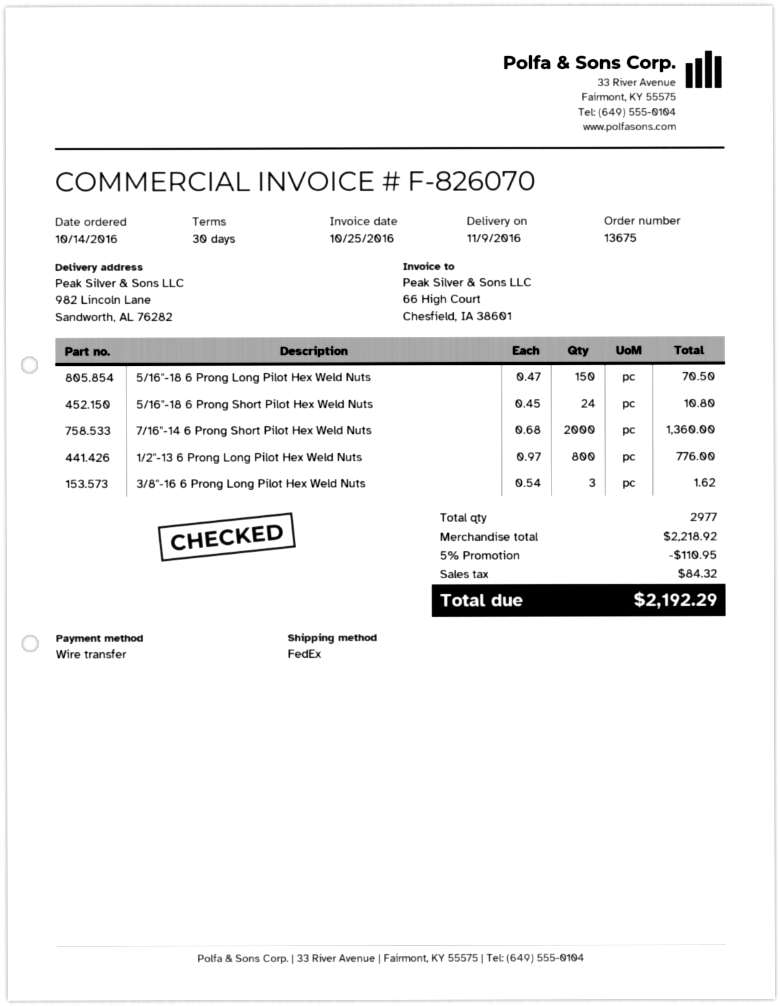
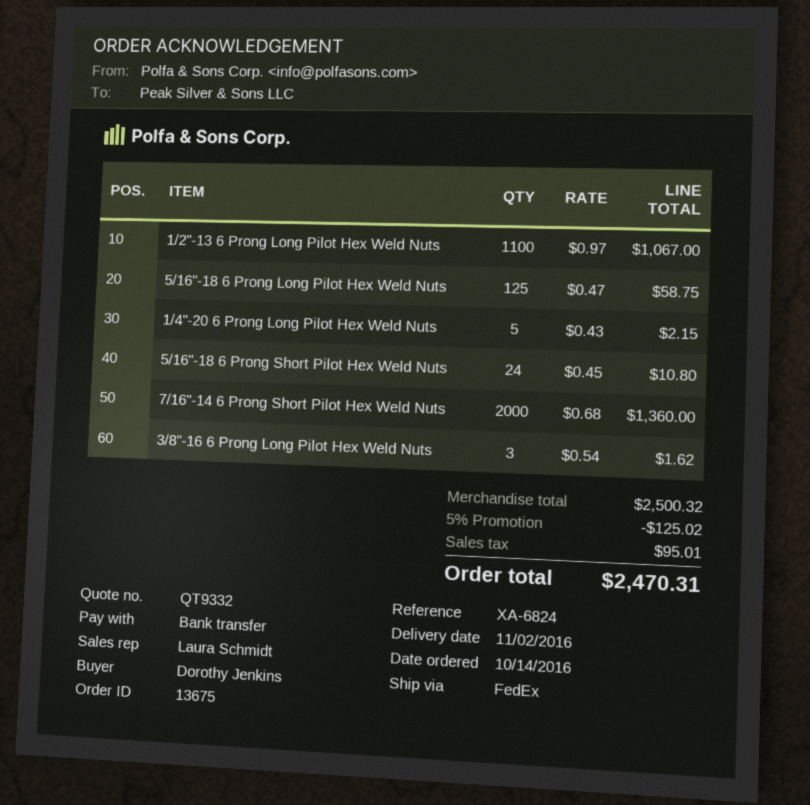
delivery date: 2016-11-09 -> 2016-11-02
5/16"-18 6 Prong Long Pilot Hex Weld Nuts: 150 x 0.47 = 70.50 -> 125 x 0.47 = 58.75
1/2"-13 6 Prong Long Pilot Hex Weld Nuts: 800 x 0.97 = 776.00 -> 1100 x 0.97 = 1067.00
1/4"-20 6 Prong Long Pilot Hex Weld Nuts: none -> 5 x 0.43 = 2.15
subtotal: 2218.92 -> 2500.32
discount: 5% = 110.95 -> 5% = 125.02
tax: 84.32 -> 95.01
total: 2192.29 -> 2470.31

